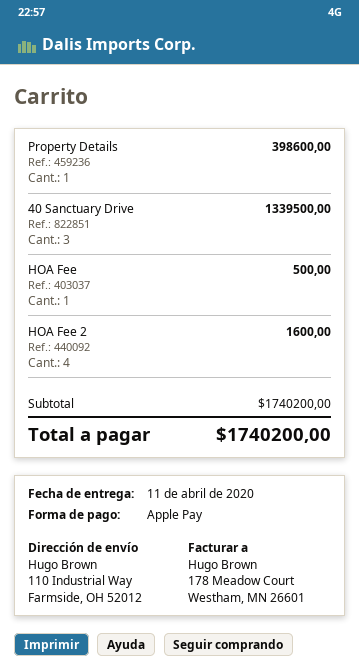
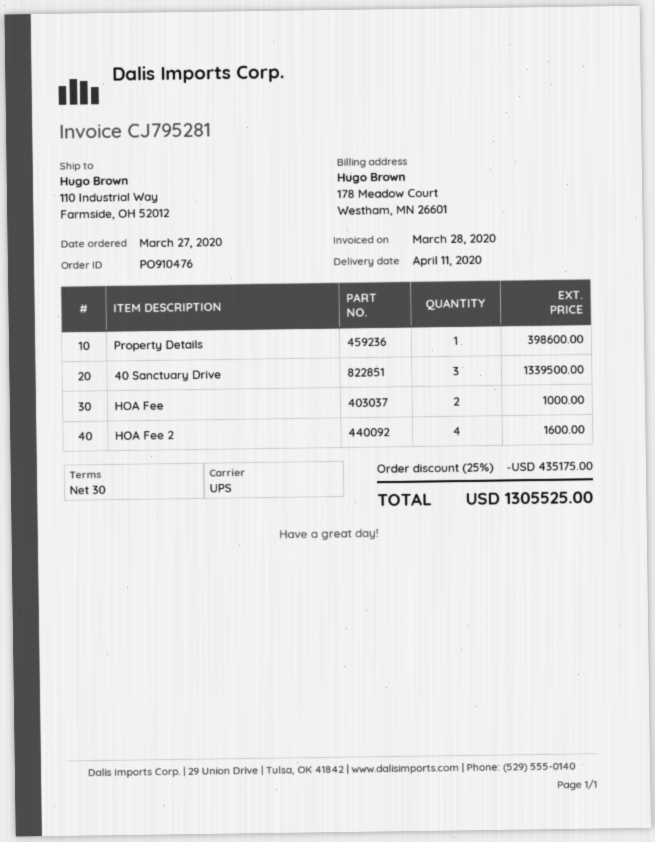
HOA Fee: 1 for 500.00 -> 2 for 1000.00
discount: none -> 25% = 435175.00
total: 1740200.00 -> 1305525.00

